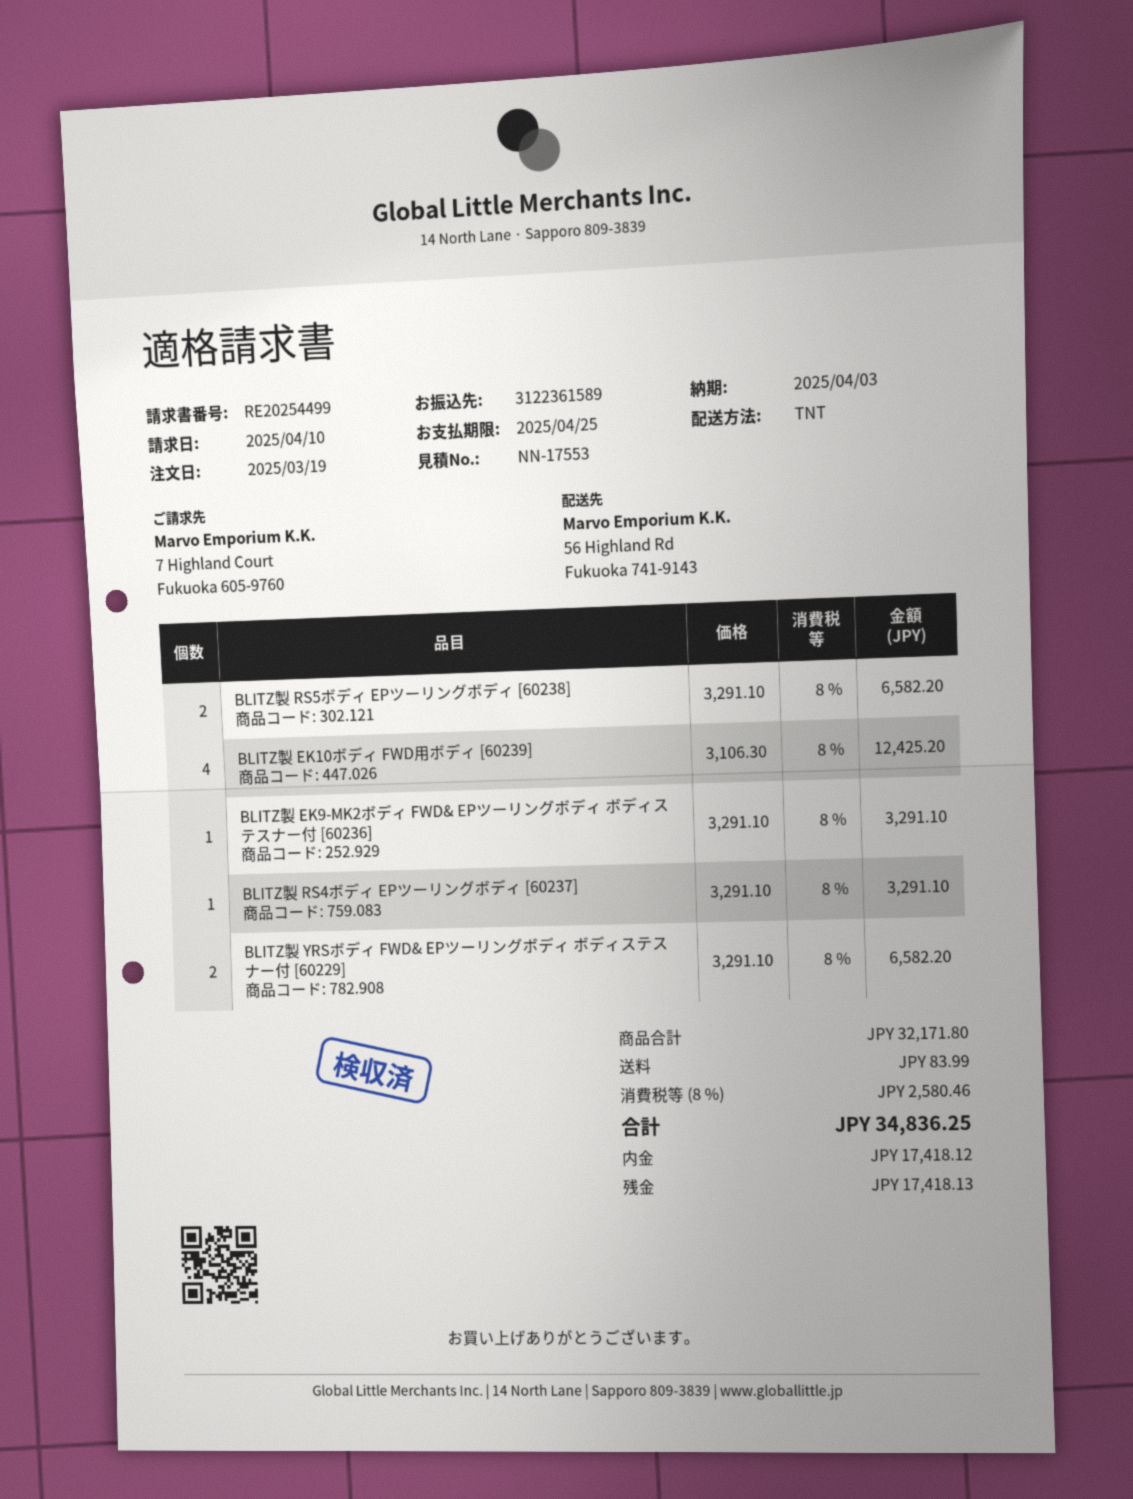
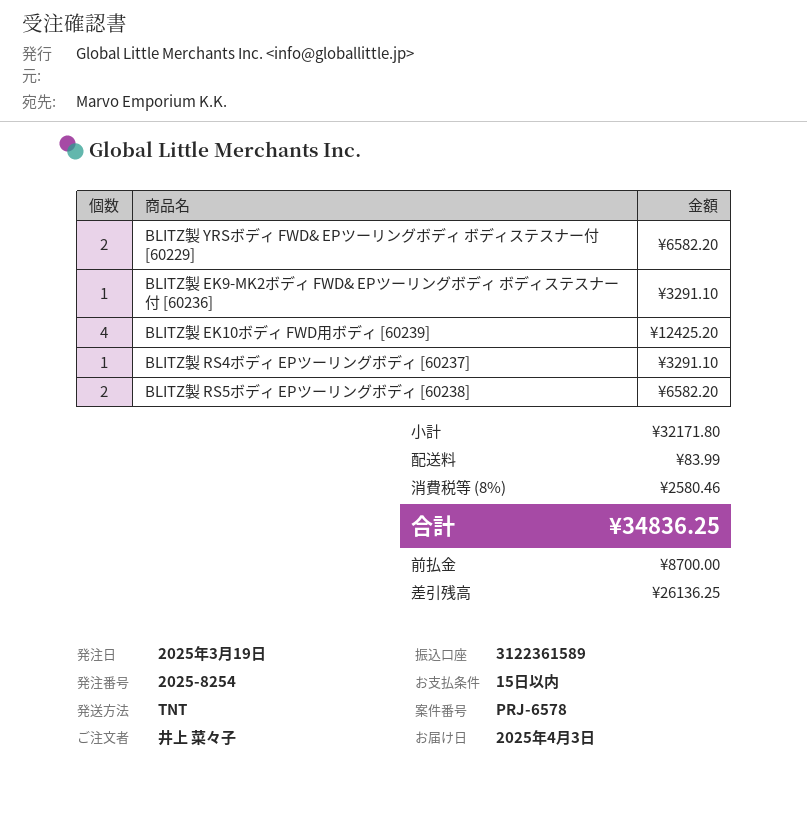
deposit: 17418.12 -> 8700.00
balance: 17418.13 -> 26136.25

